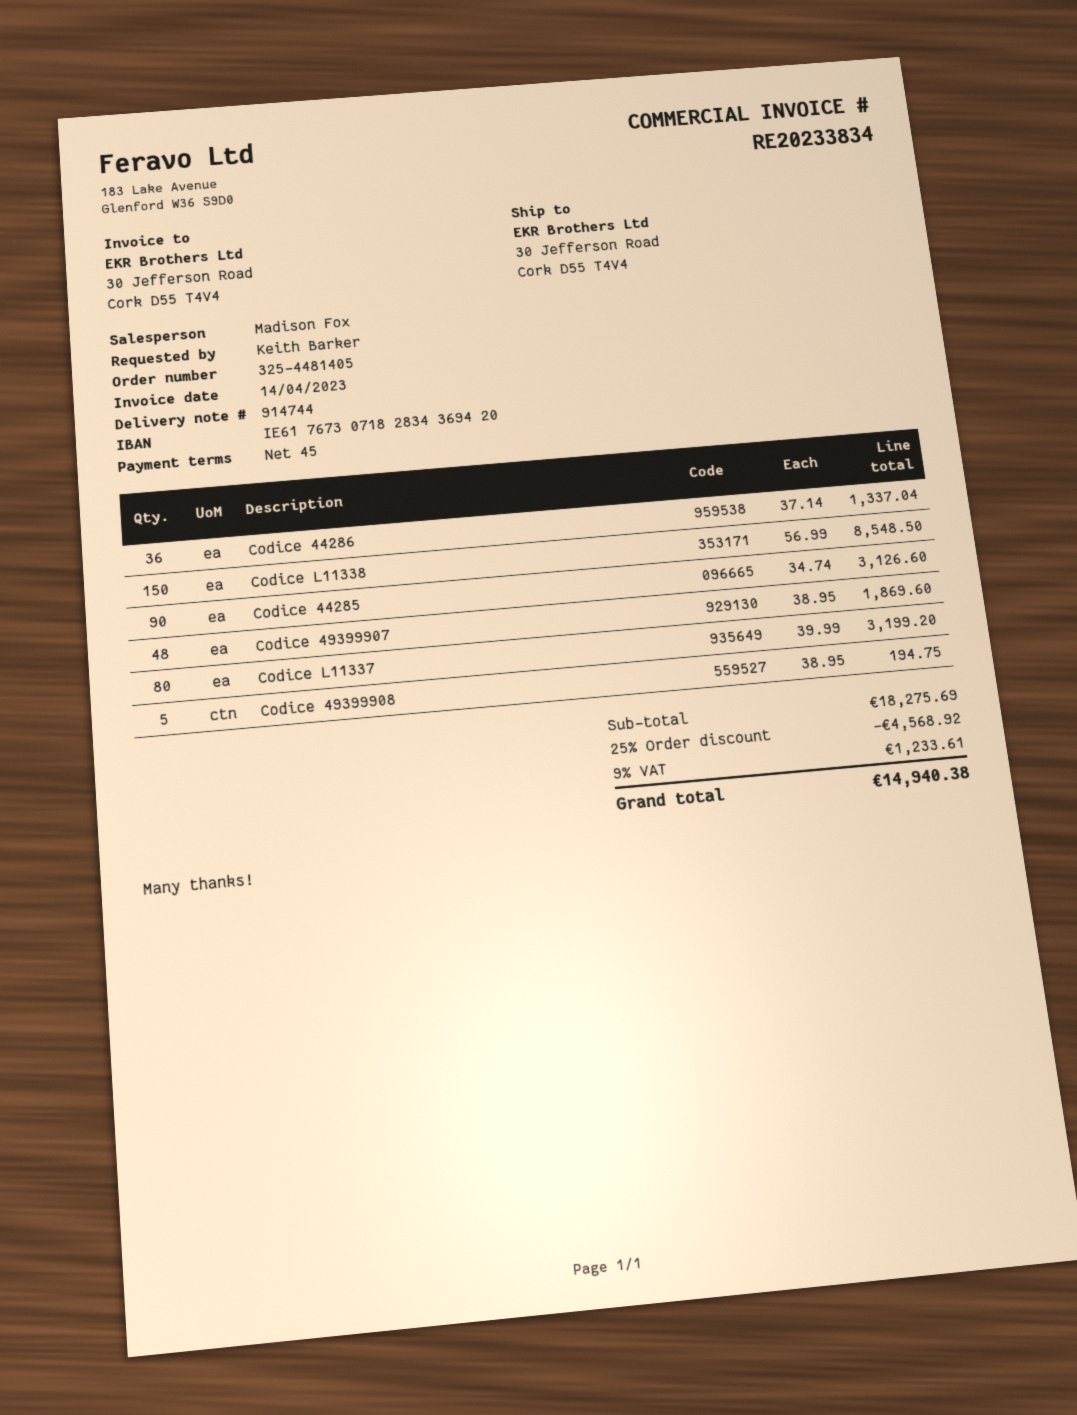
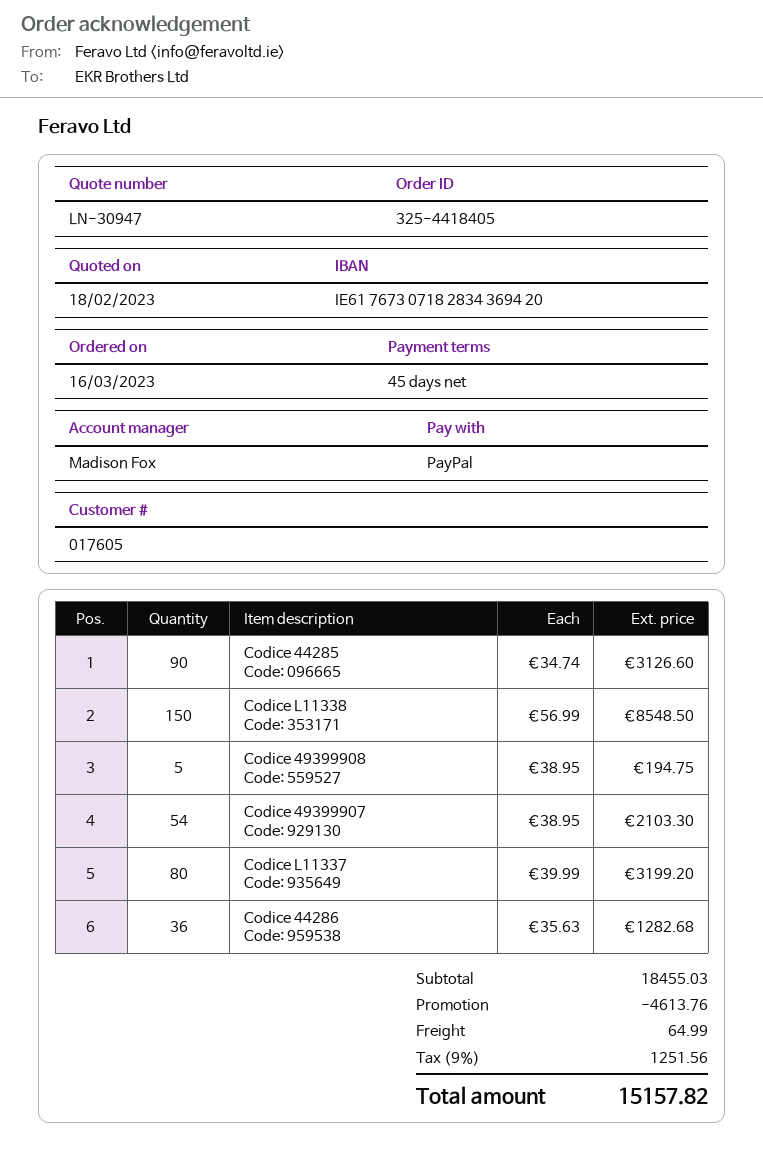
order number: 325-4481405 -> 325-4418405
Codice 44286: 36 x 37.14 = 1337.04 -> 36 x 35.63 = 1282.68
Codice 49399907: 48 x 38.95 = 1869.60 -> 54 x 38.95 = 2103.30
subtotal: 18275.69 -> 18455.03
discount: 4568.92 -> 4613.76
shipping: none -> 64.99
tax: 9% = 1233.61 -> 9% = 1251.56
total: 14940.38 -> 15157.82

